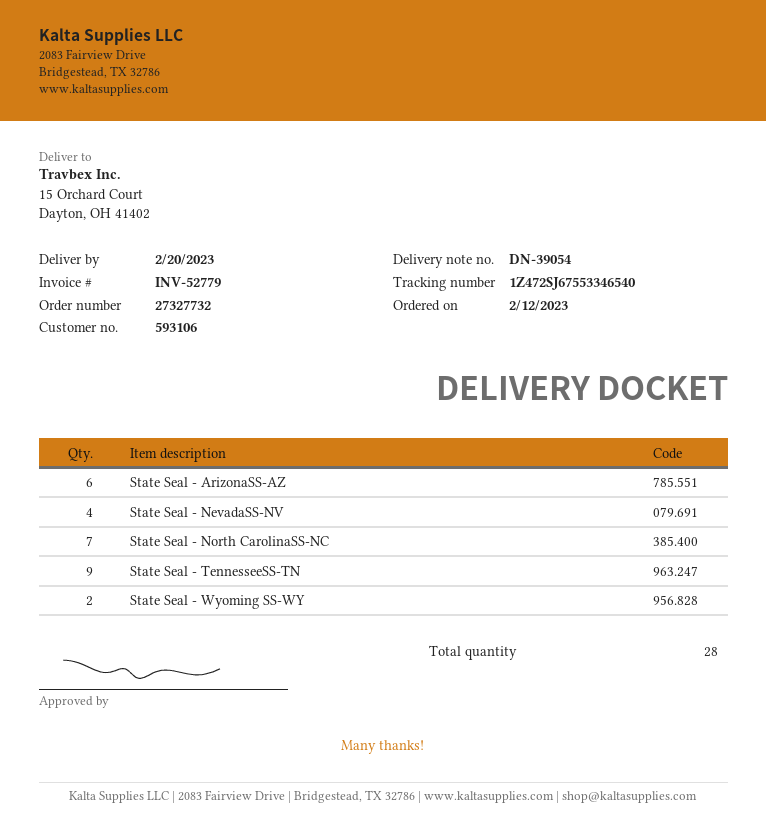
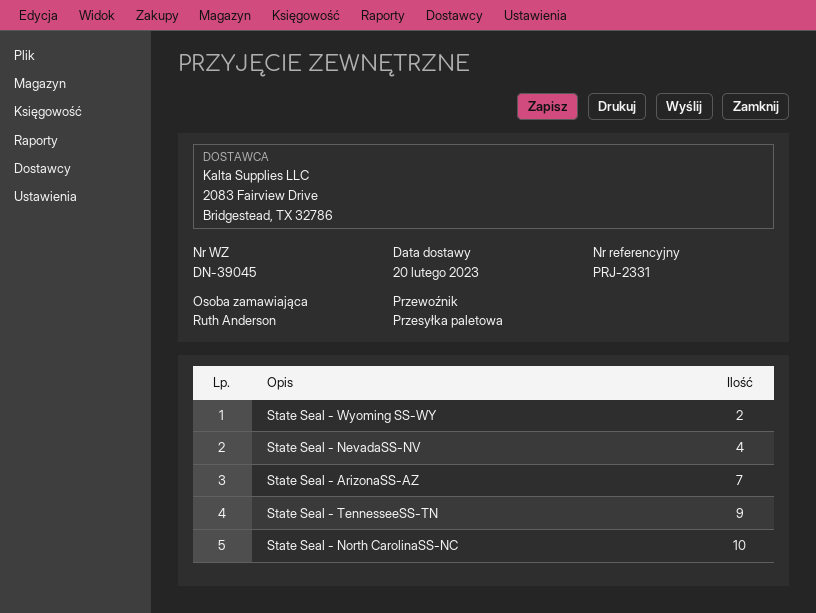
delivery note number: DN-39054 -> DN-39045
State Seal - ArizonaSS-AZ: 6 -> 7
State Seal - North CarolinaSS-NC: 7 -> 10

